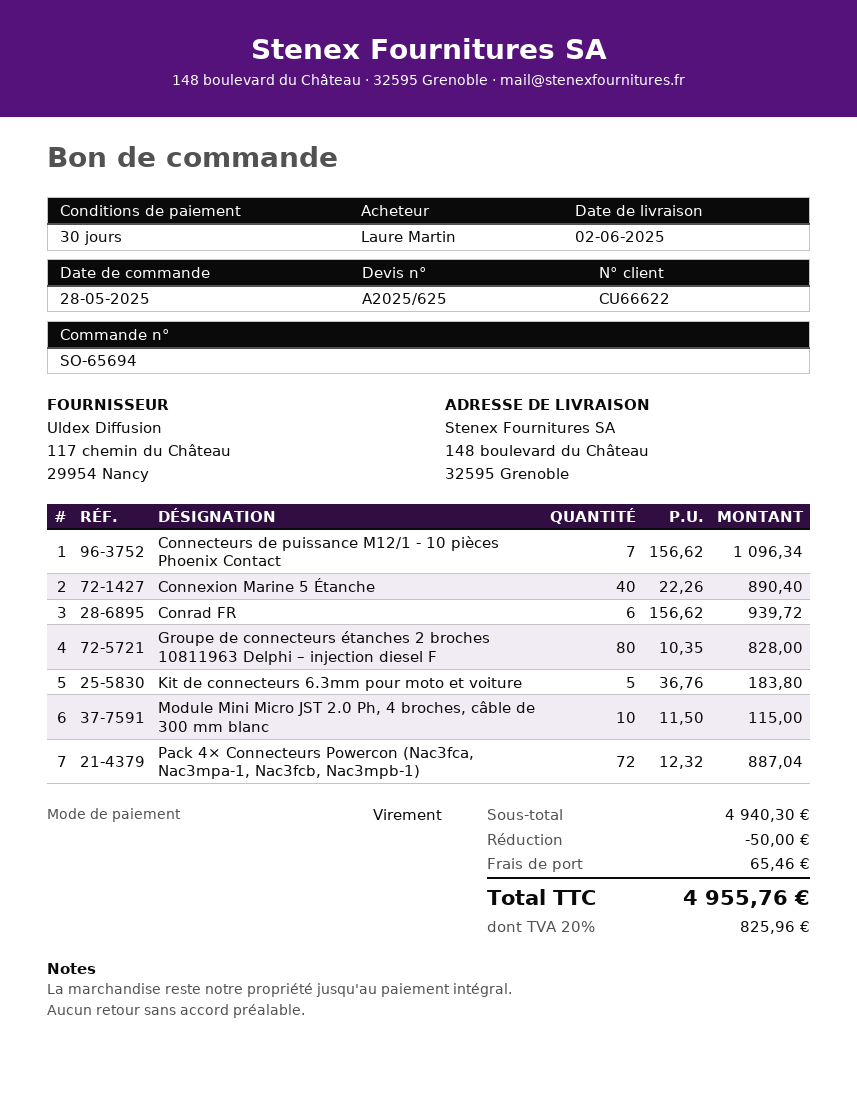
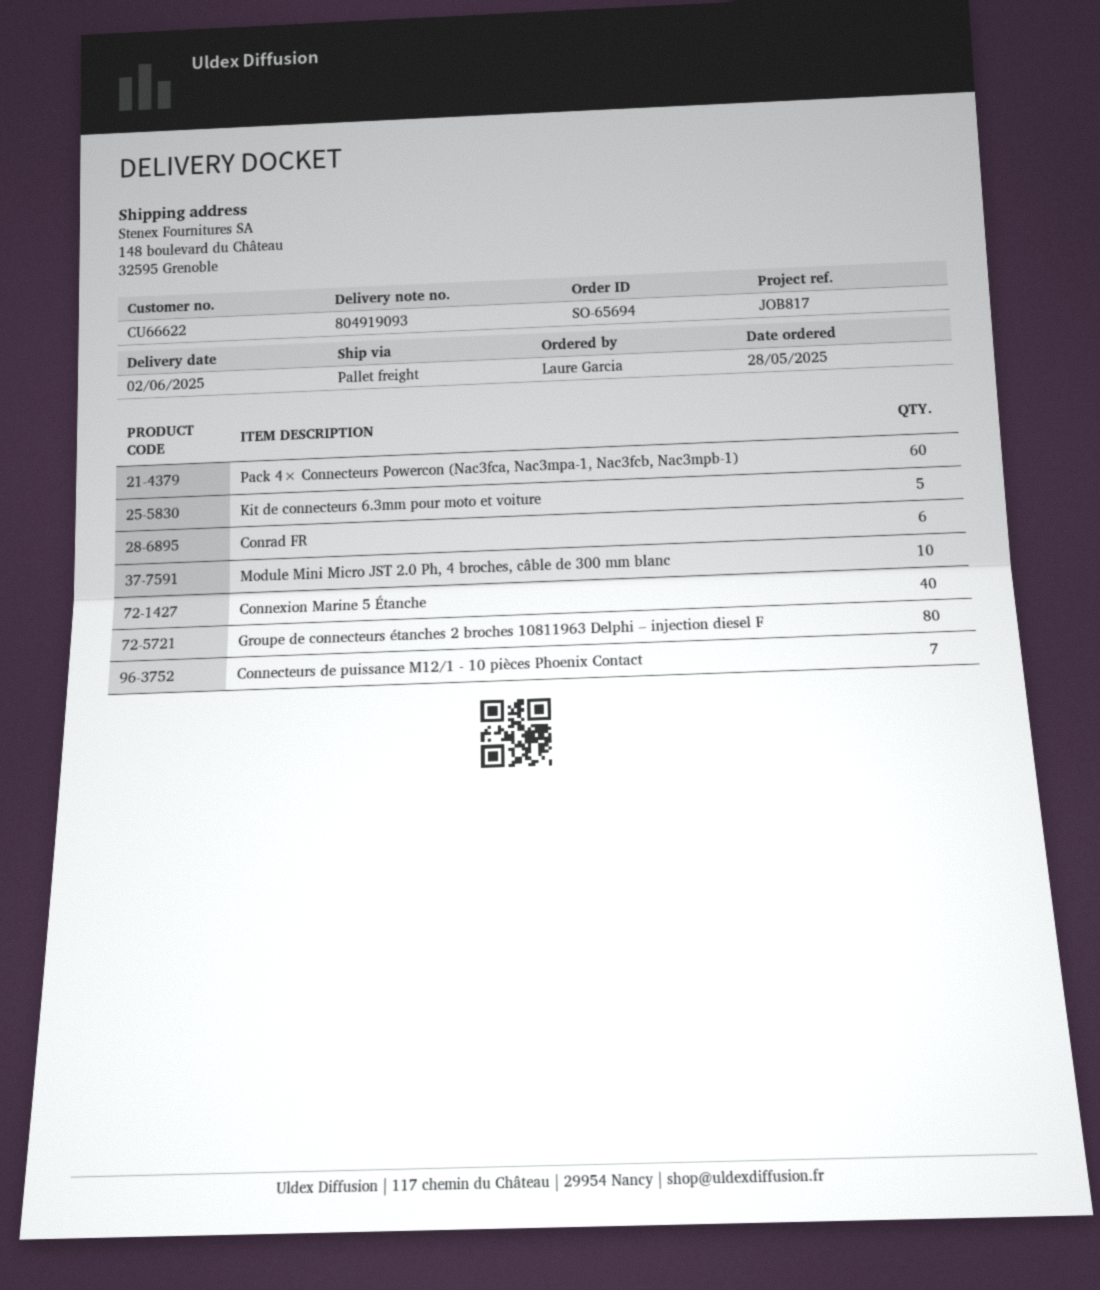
ordered by: Laure Martin -> Laure Garcia
Pack 4× Connecteurs Powercon (Nac3fca, Nac3mpa‑1, Nac3fcb, Nac3mpb‑1): 72 -> 60

